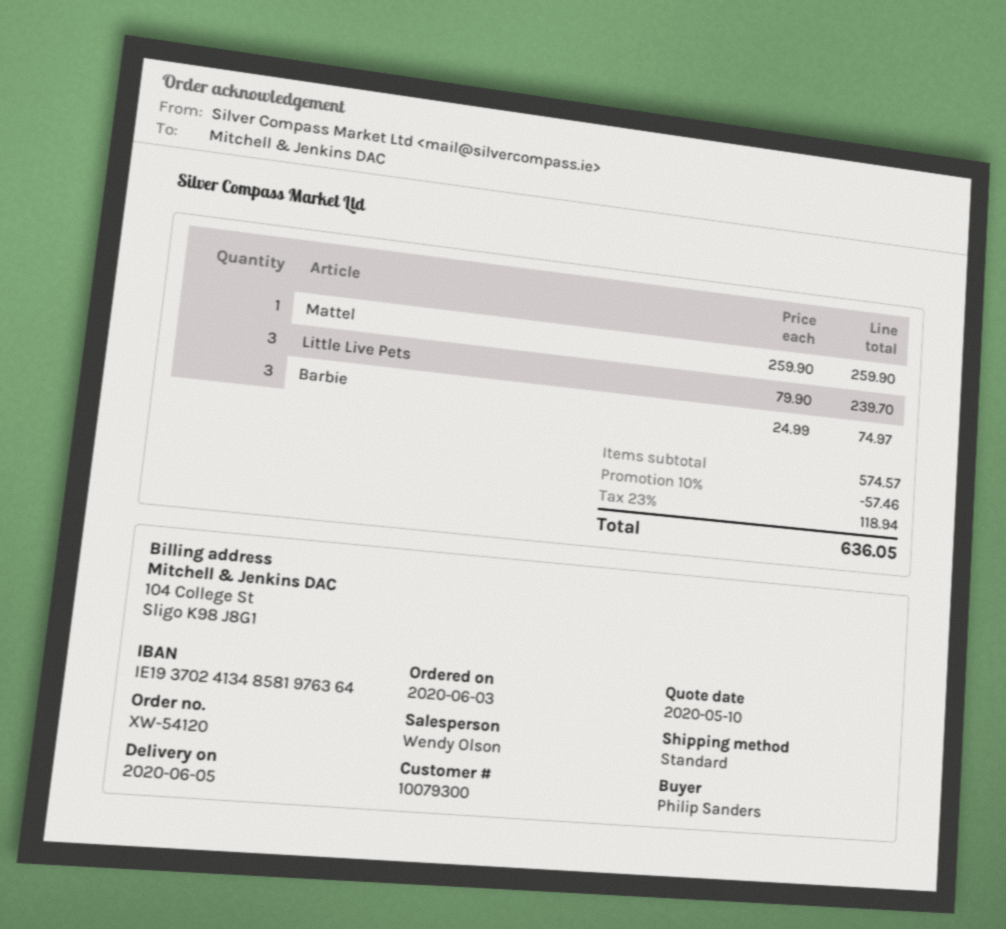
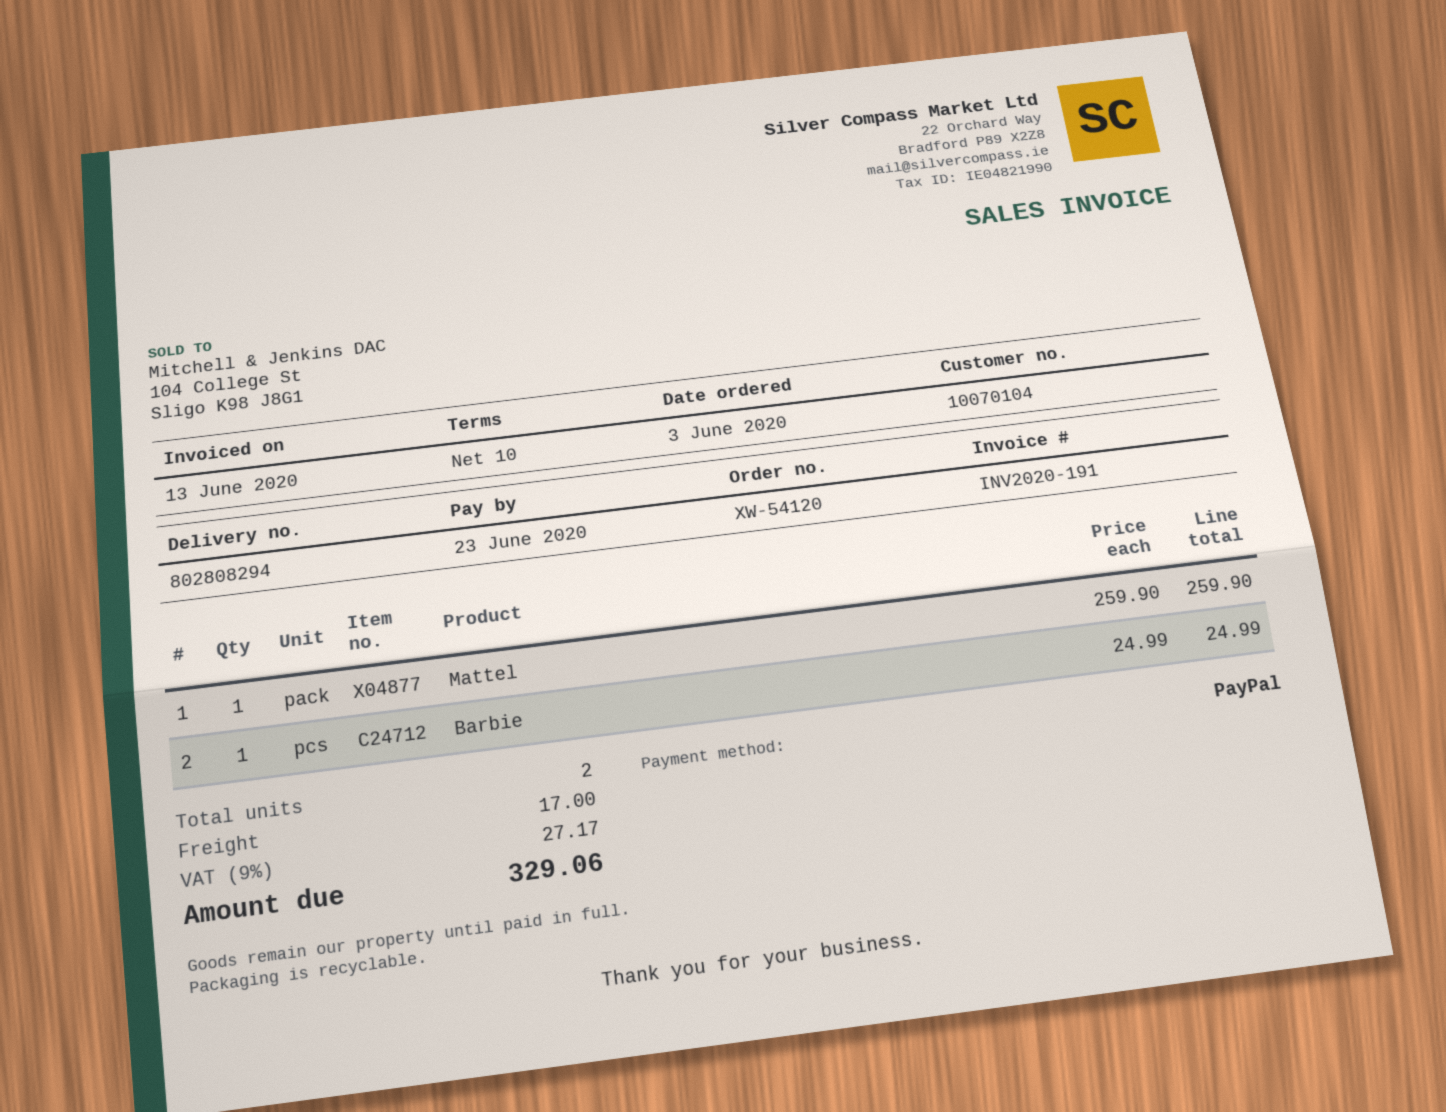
customer number: 10079300 -> 10070104
Little Live Pets: 3 x 79.90 = 239.70 -> none
Barbie: 3 x 24.99 = 74.97 -> 1 x 24.99 = 24.99
discount: 10% = 57.46 -> none
shipping: none -> 17.00
tax: 23% = 118.94 -> 9% = 27.17
total: 636.05 -> 329.06

